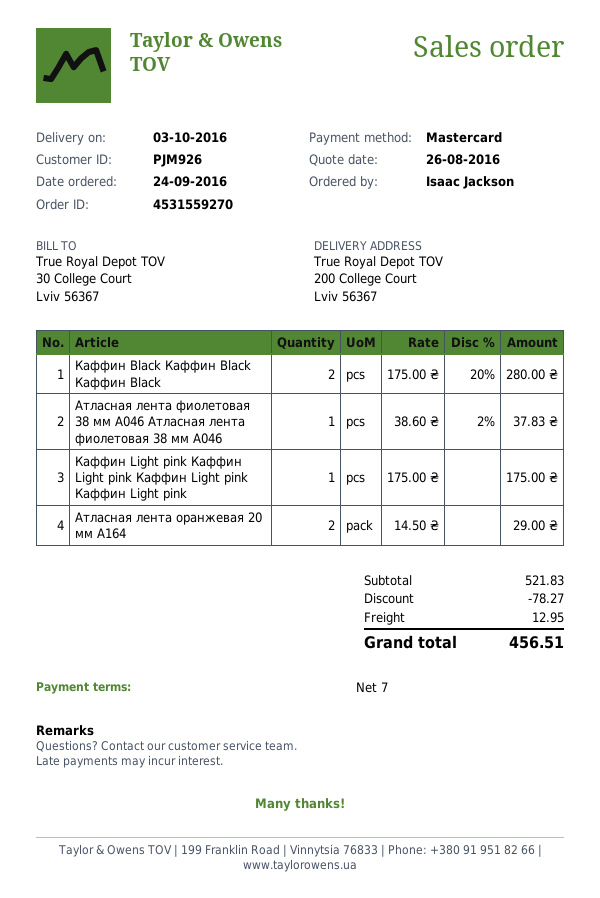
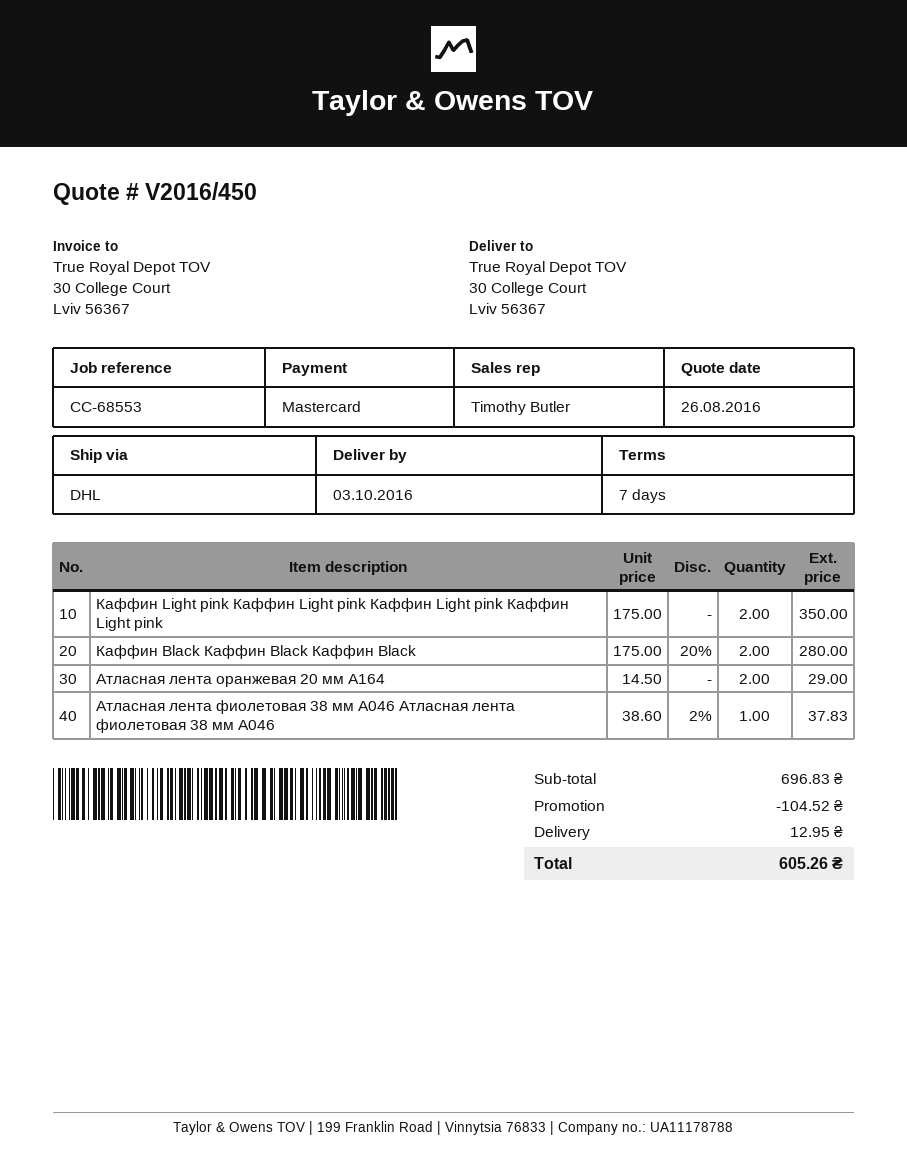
ship to: 200 College Court, Lviv 56367 -> 30 College Court, Lviv 56367
Каффин Light pink Каффин Light pink Каффин Light pink Каффин Light pink: 1 x 175.00 = 175.00 -> 2 x 175.00 = 350.00
subtotal: 521.83 -> 696.83
discount: 78.27 -> 104.52
total: 456.51 -> 605.26

